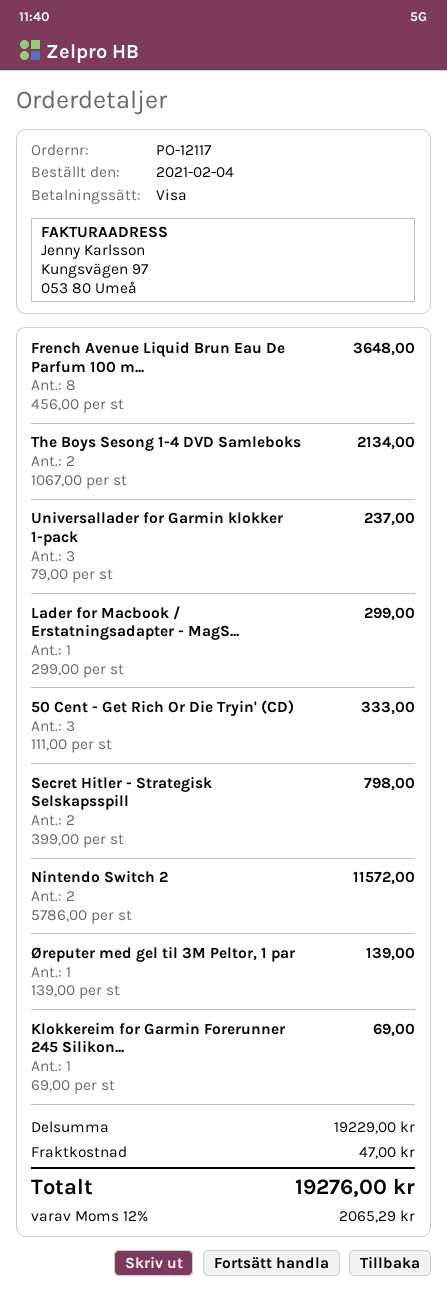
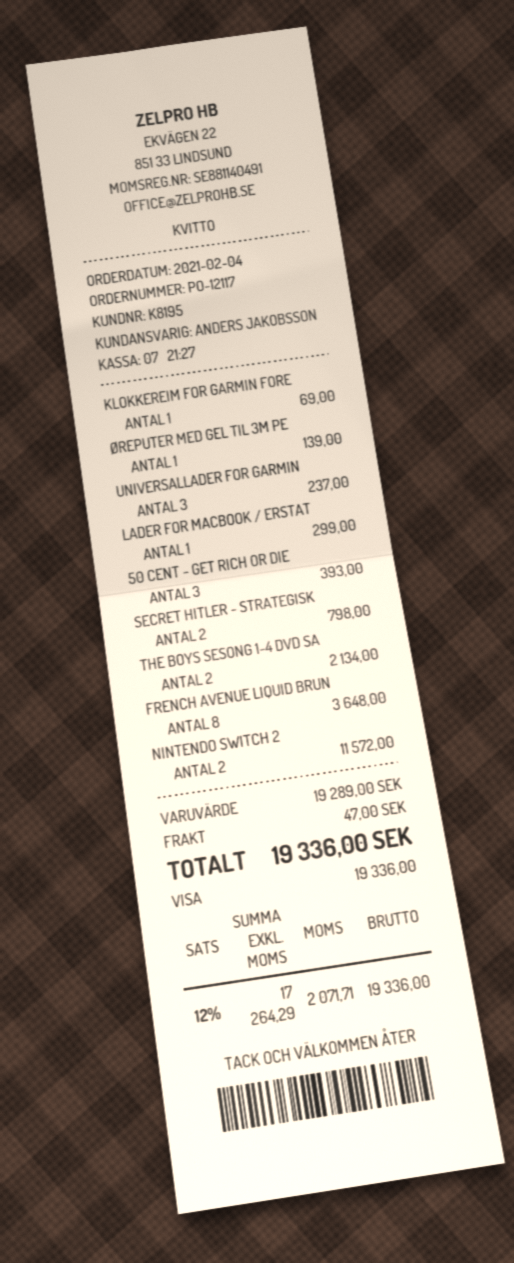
50 Cent - Get Rich Or Die Tryin' (CD): 3 for 333.00 -> 3 for 393.00
subtotal: 19229.00 -> 19289.00
tax: 12% = 2065.29 -> 12% = 2071.71
total: 19276.00 -> 19336.00

